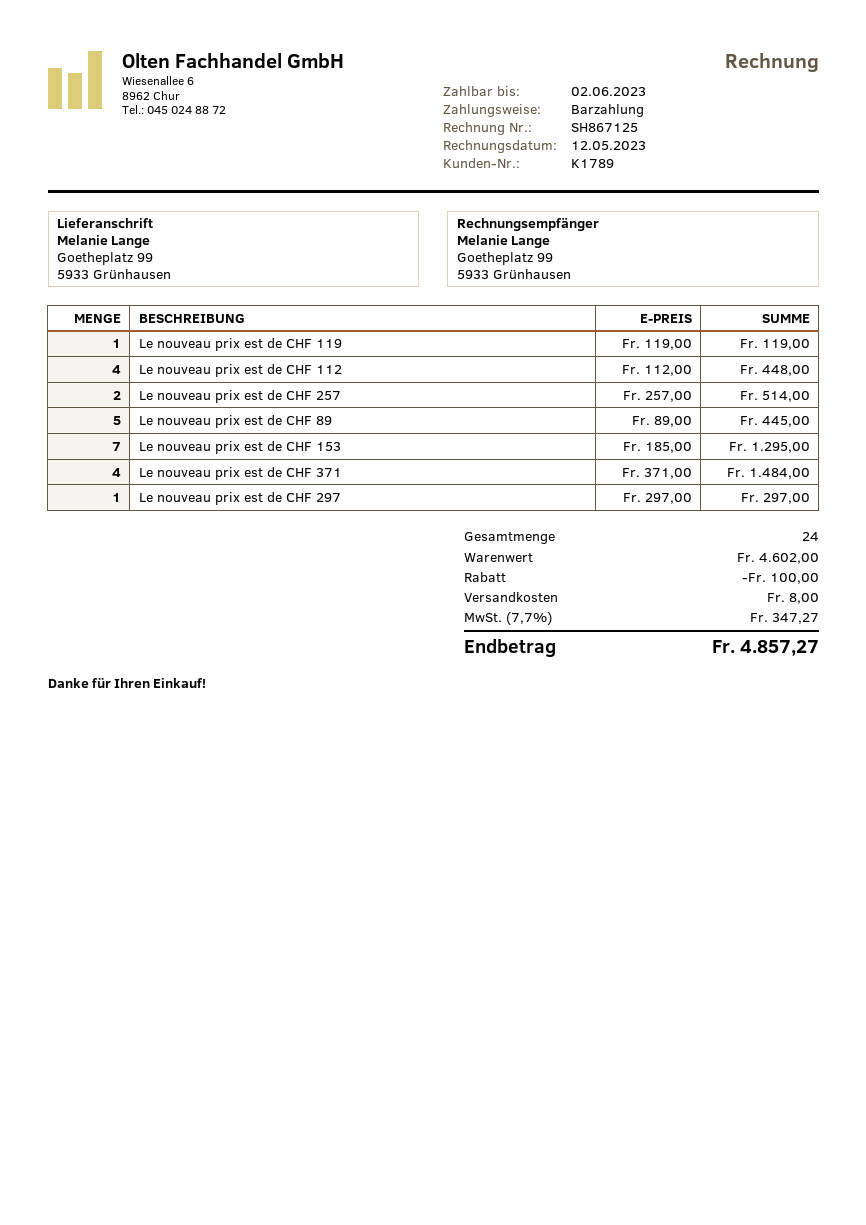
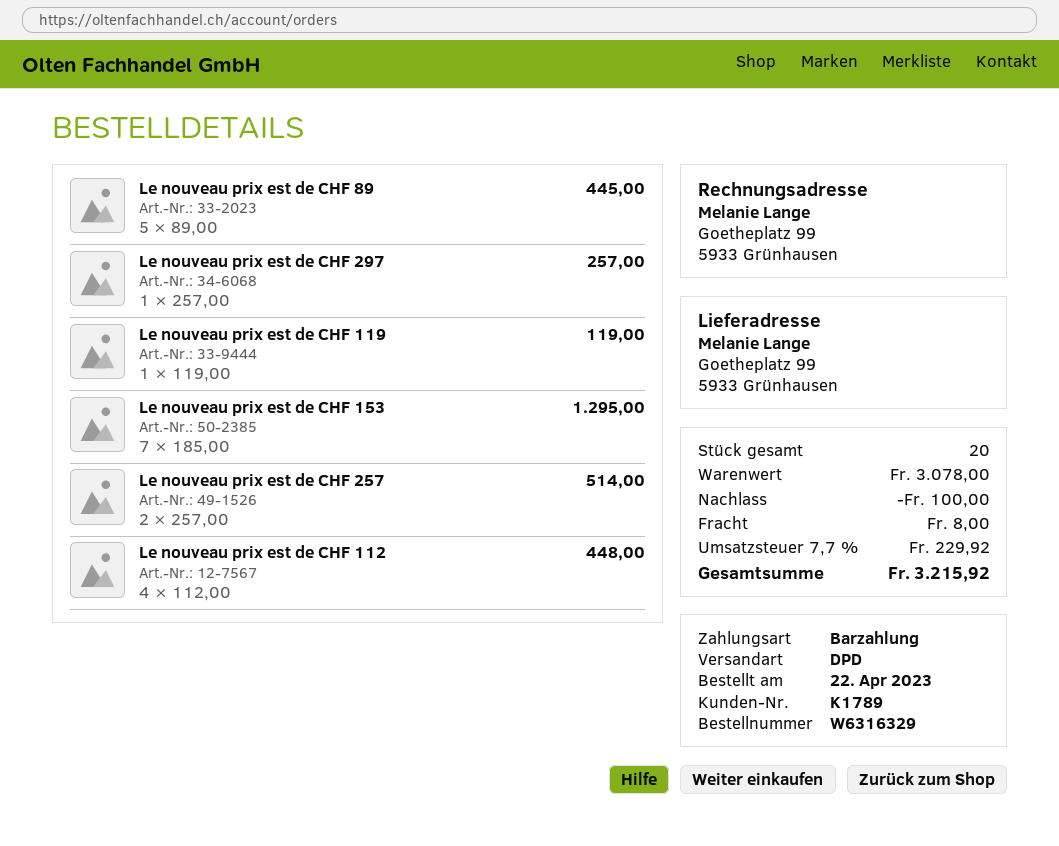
Le nouveau prix est de CHF 371: 4 x 371.00 = 1484.00 -> none
Le nouveau prix est de CHF 297: 1 x 297.00 = 297.00 -> 1 x 257.00 = 257.00
total quantity: 24 -> 20
subtotal: 4602.00 -> 3078.00
tax: 7.7% = 347.27 -> 7.7% = 229.92
total: 4857.27 -> 3215.92

